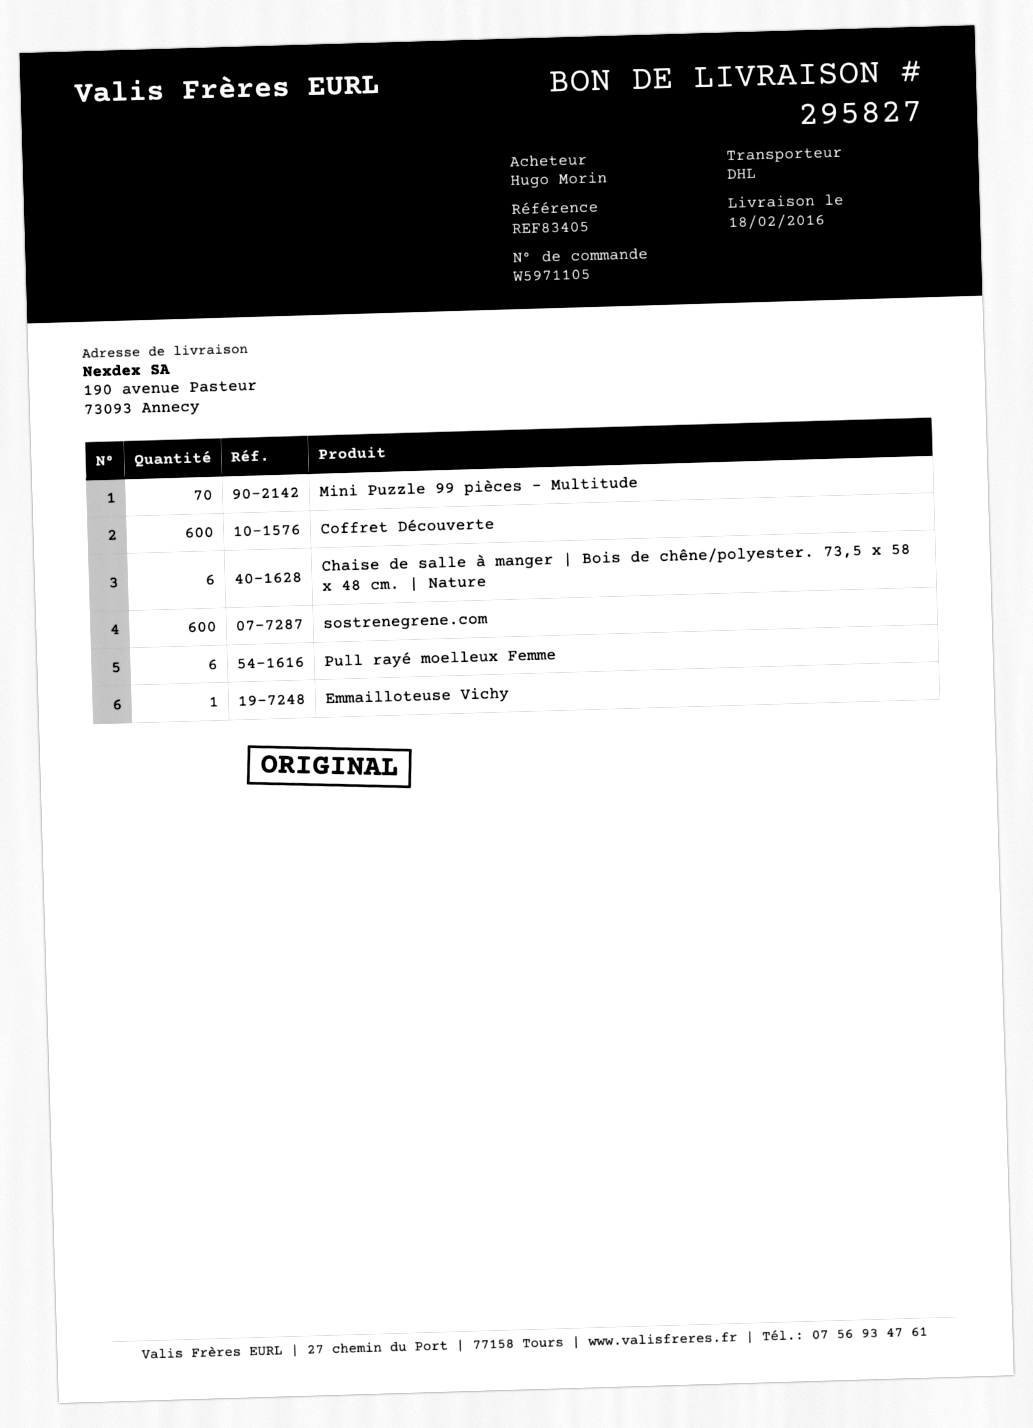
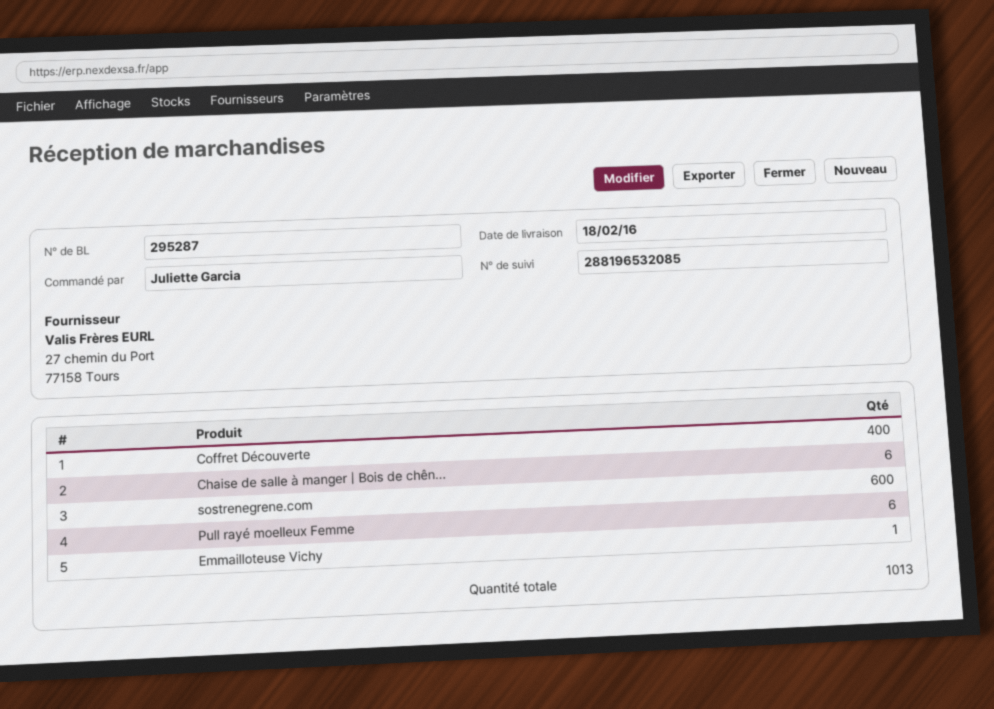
delivery note number: 295827 -> 295287
ordered by: Hugo Morin -> Juliette Garcia
Mini Puzzle 99 pièces - Multitude: 70 -> none
Coffret Découverte: 600 -> 400

